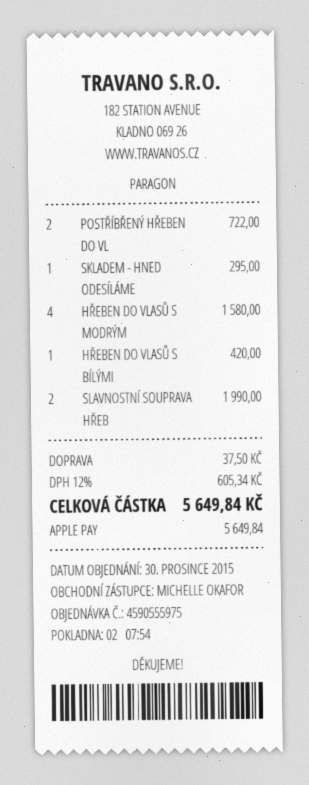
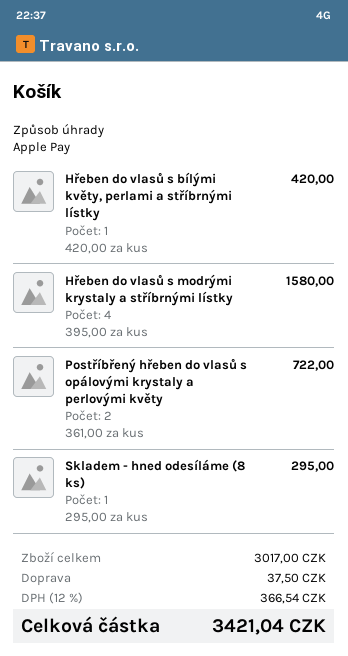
SLAVNOSTNÍ SOUPRAVA HŘEB: 2 for 1990.00 -> none
tax: 12% = 605.34 -> 12% = 366.54
total: 5649.84 -> 3421.04

